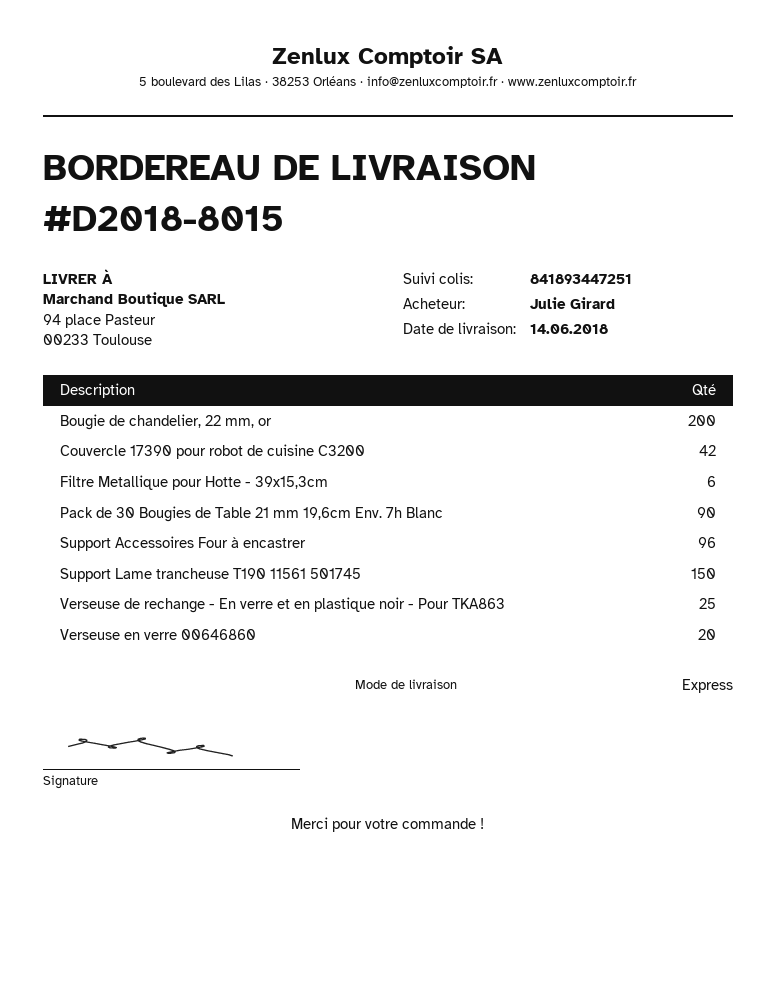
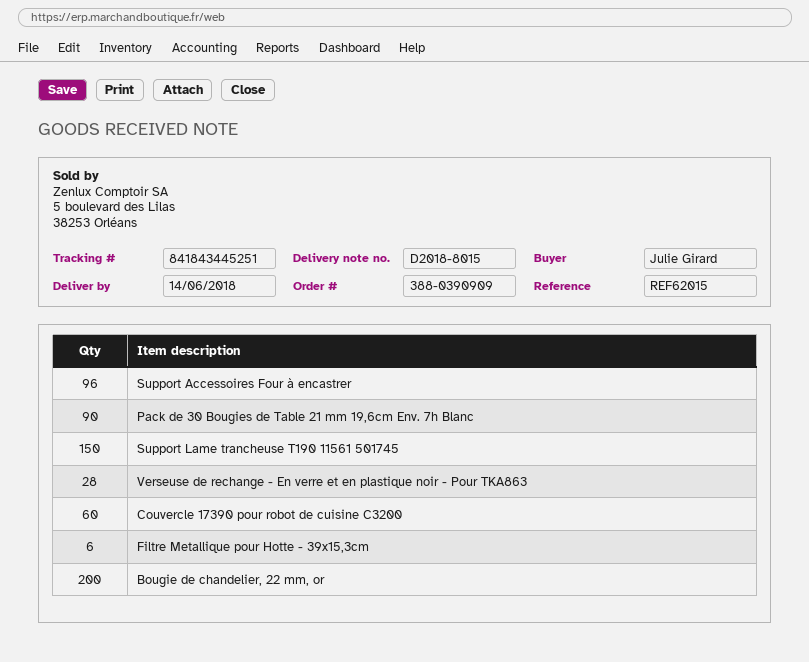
tracking number: 841893447251 -> 841843445251
Couvercle 17390 pour robot de cuisine C3200: 42 -> 60
Verseuse de rechange - En verre et en plastique noir - Pour TKA863: 25 -> 28
Verseuse en verre 00646860: 20 -> none

